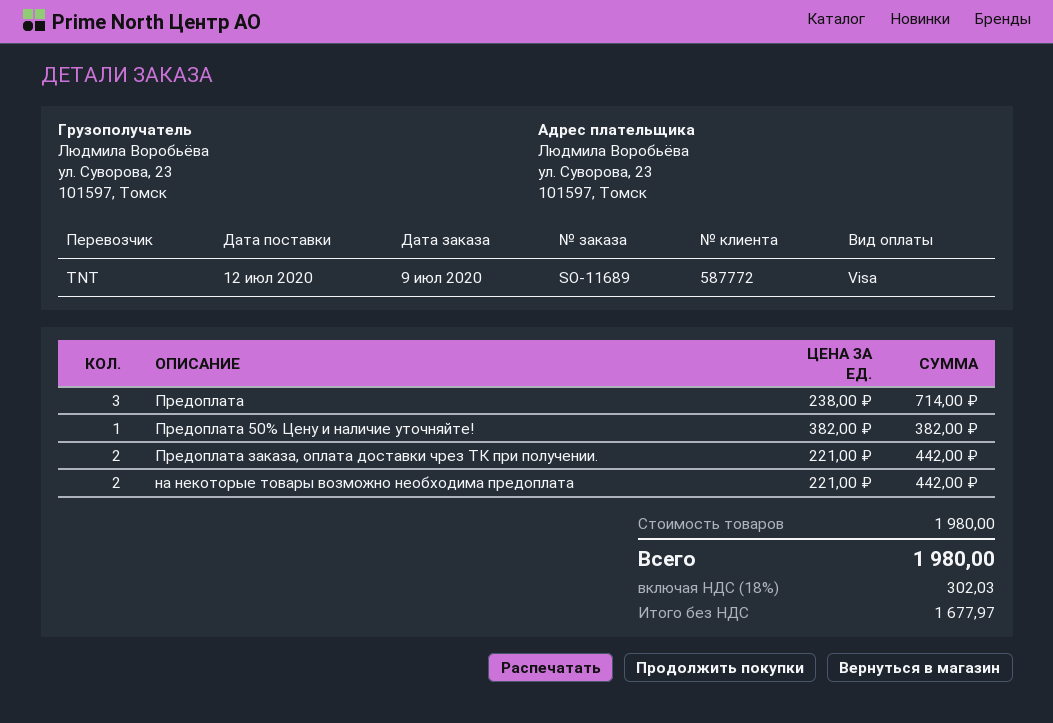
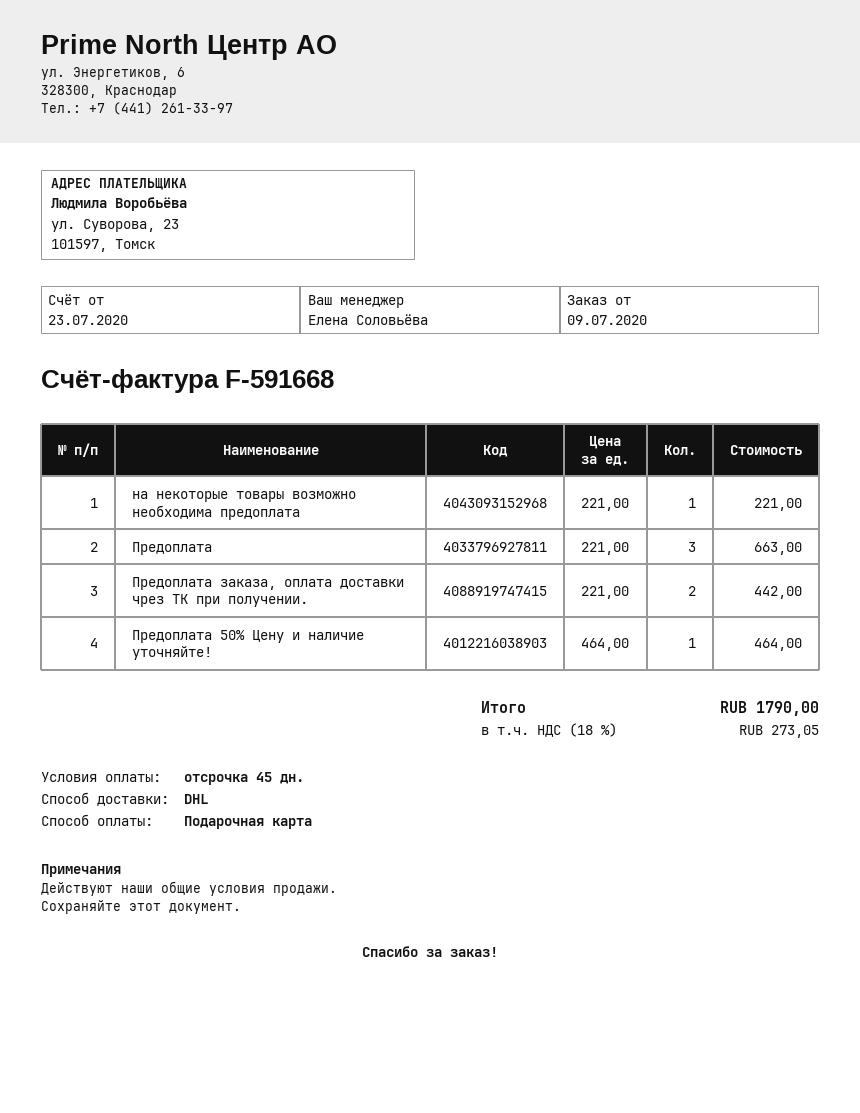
payment method: Visa -> gift card
shipping method: TNT -> DHL
Предоплата: 3 x 238.00 = 714.00 -> 3 x 221.00 = 663.00
Предоплата 50% Цену и наличие уточняйте!: 1 x 382.00 = 382.00 -> 1 x 464.00 = 464.00
на некоторые товары возможно необходима предоплата: 2 x 221.00 = 442.00 -> 1 x 221.00 = 221.00
tax: 18% = 302.03 -> 18% = 273.05
total: 1980.00 -> 1790.00

